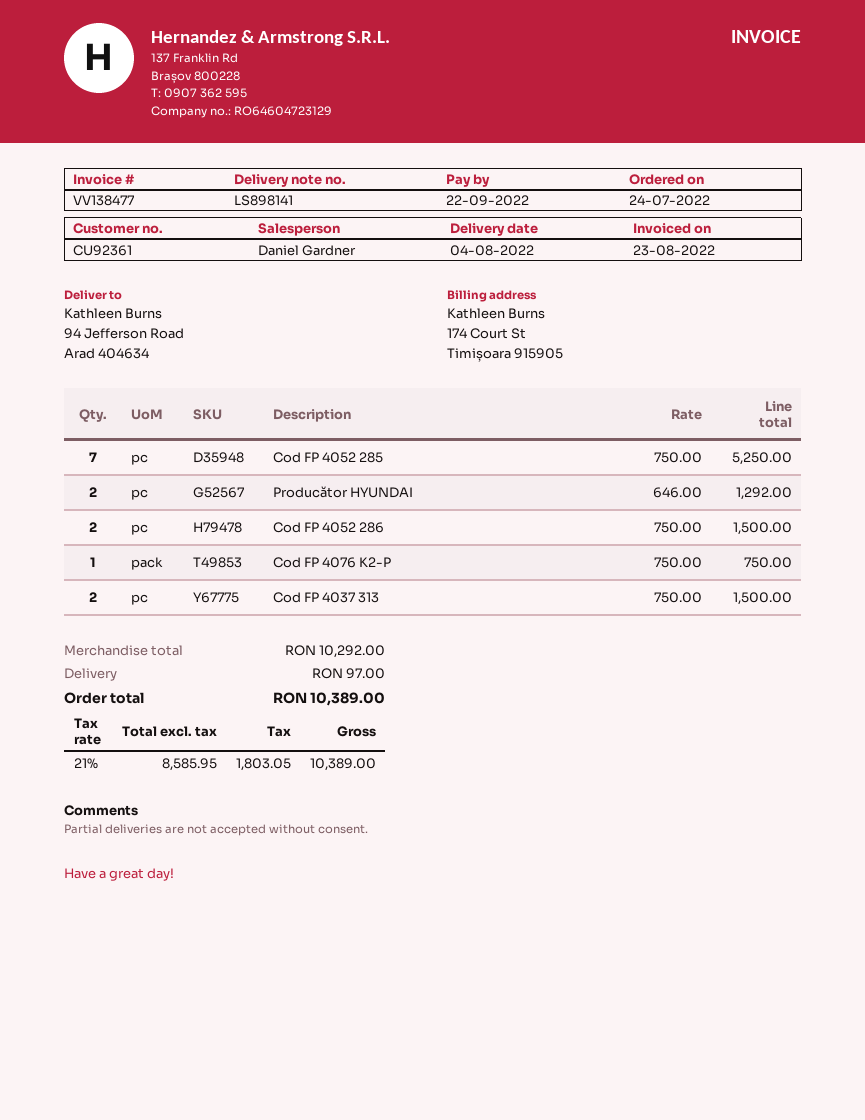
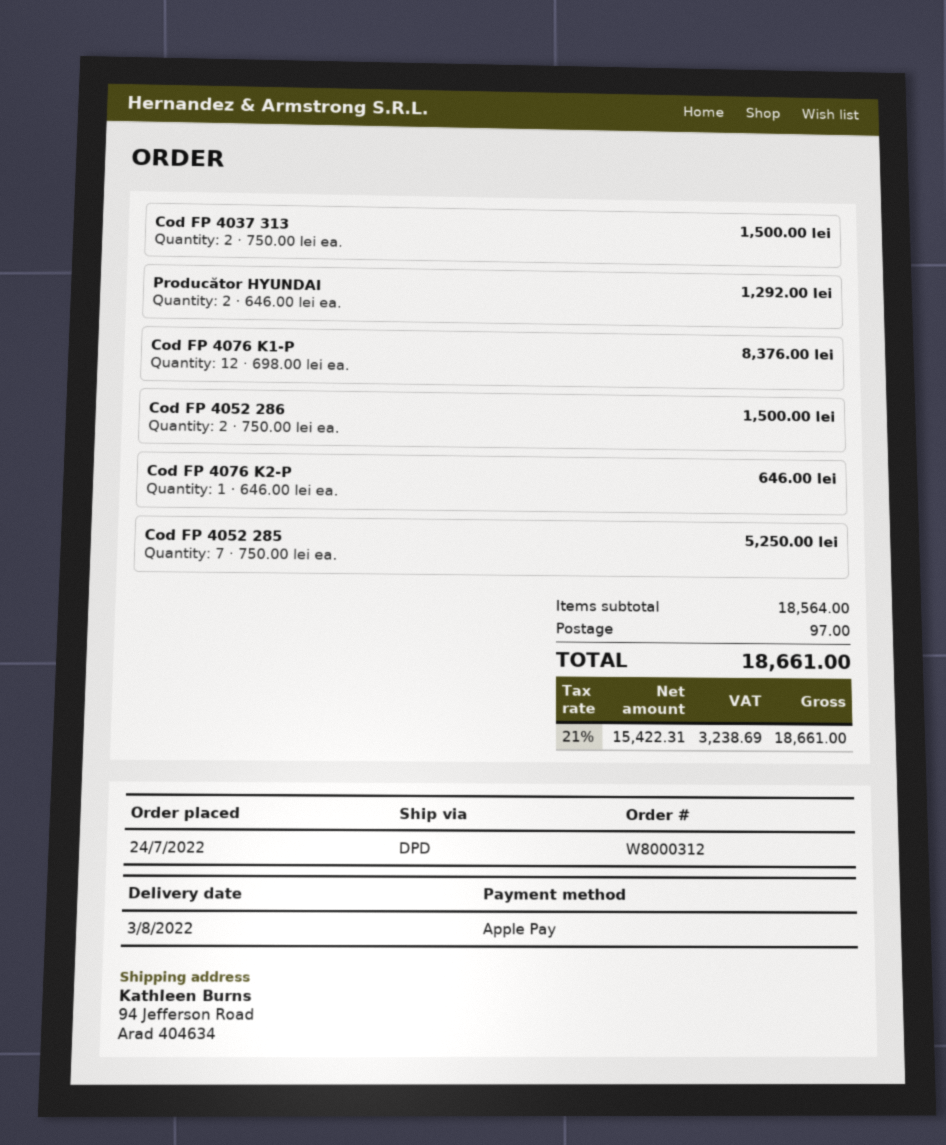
delivery date: 2022-08-04 -> 2022-08-03
Cod FP 4076 K2-P: 1 x 750.00 = 750.00 -> 1 x 646.00 = 646.00
Cod FP 4076 K1-P: none -> 12 x 698.00 = 8376.00
subtotal: 10292.00 -> 18564.00
net: 8585.95 -> 15422.31
tax: 21% = 1803.05 -> 21% = 3238.69
total: 10389.00 -> 18661.00

